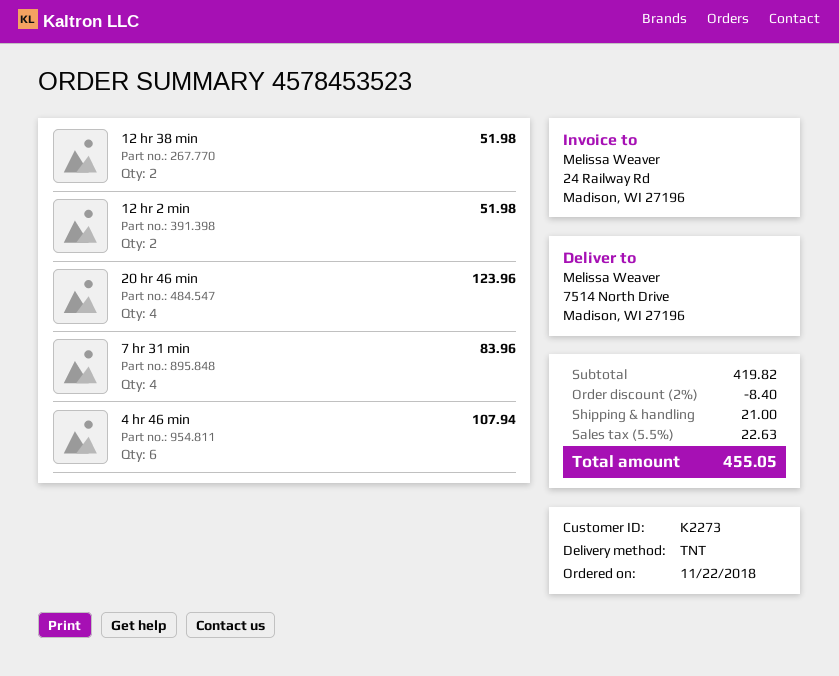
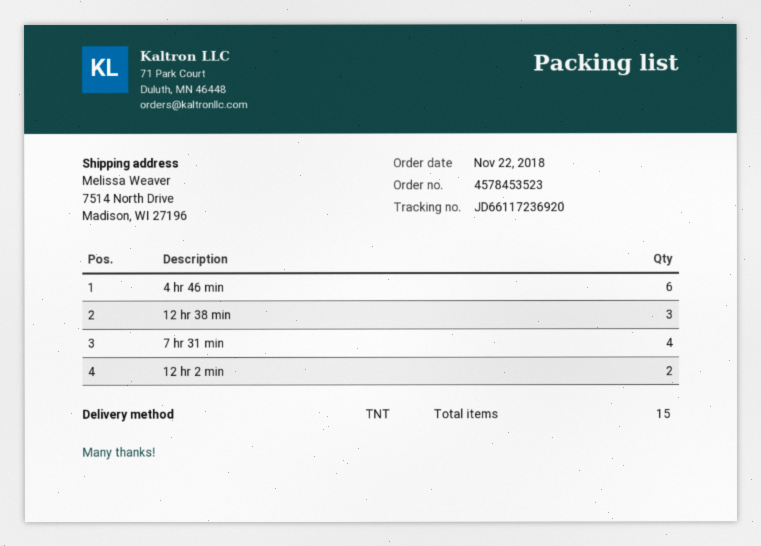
12 hr 38 min: 2 -> 3
20 hr 46 min: 4 -> none

